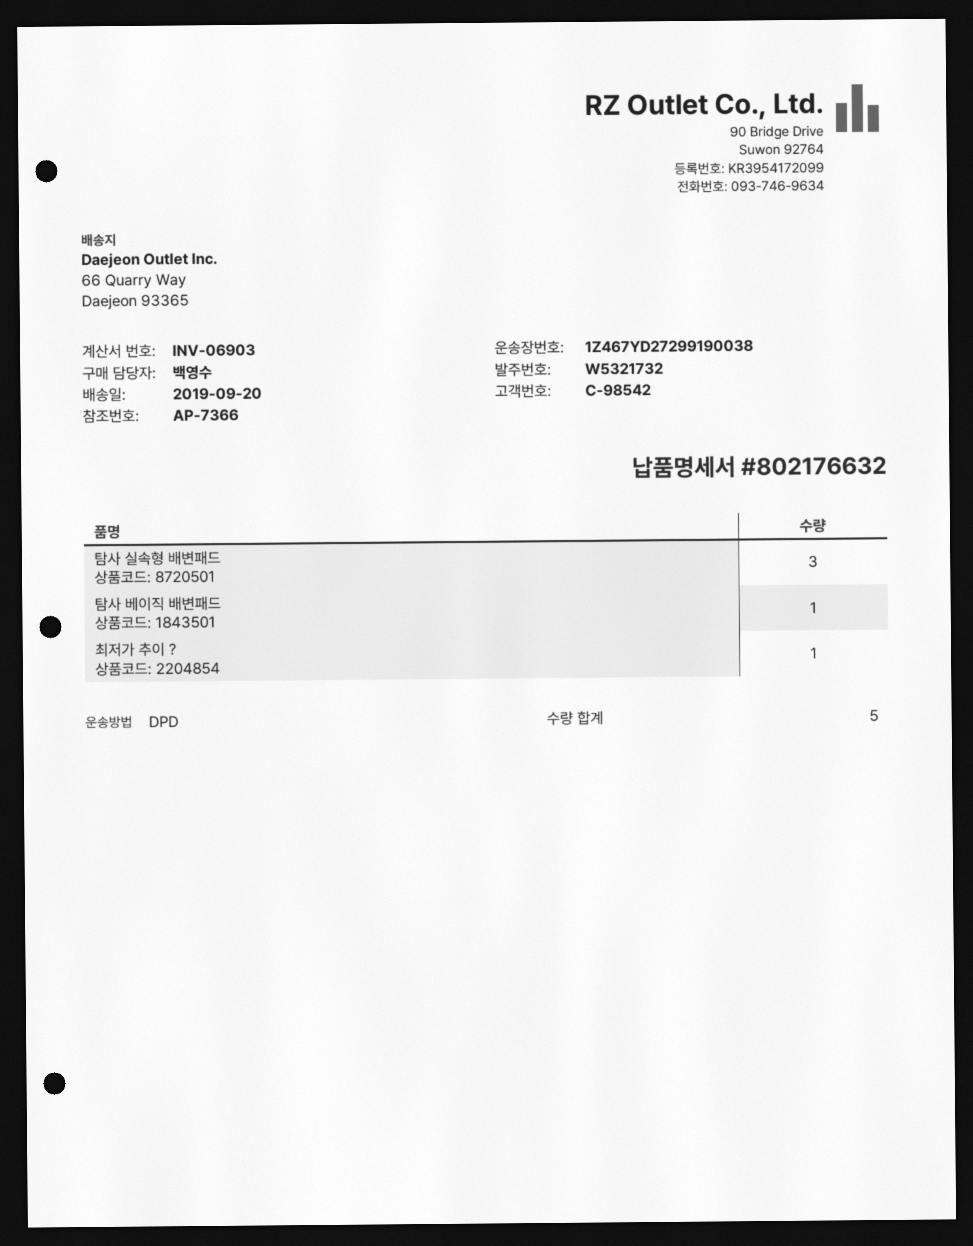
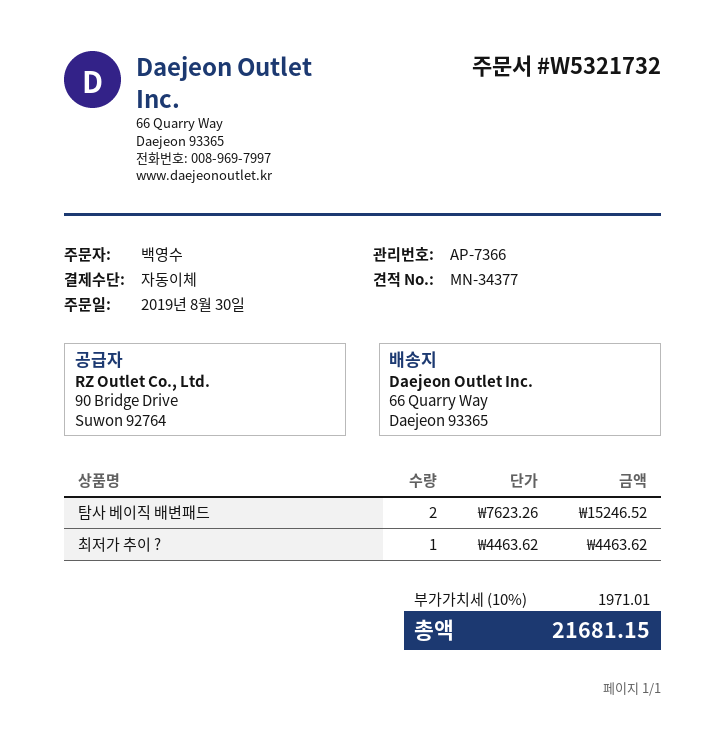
탐사 실속형 배변패드: 3 -> none
탐사 베이직 배변패드: 1 -> 2

